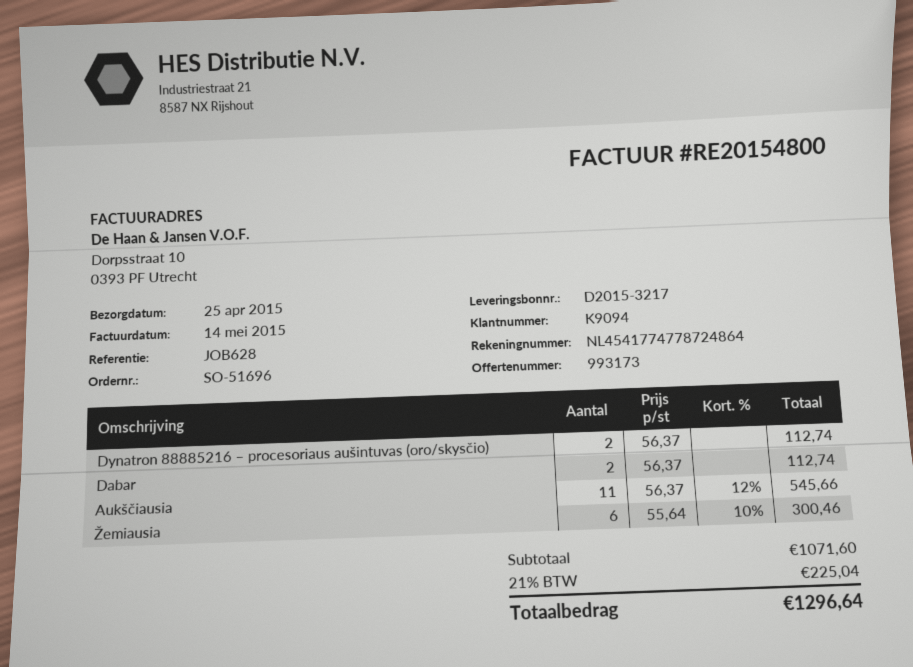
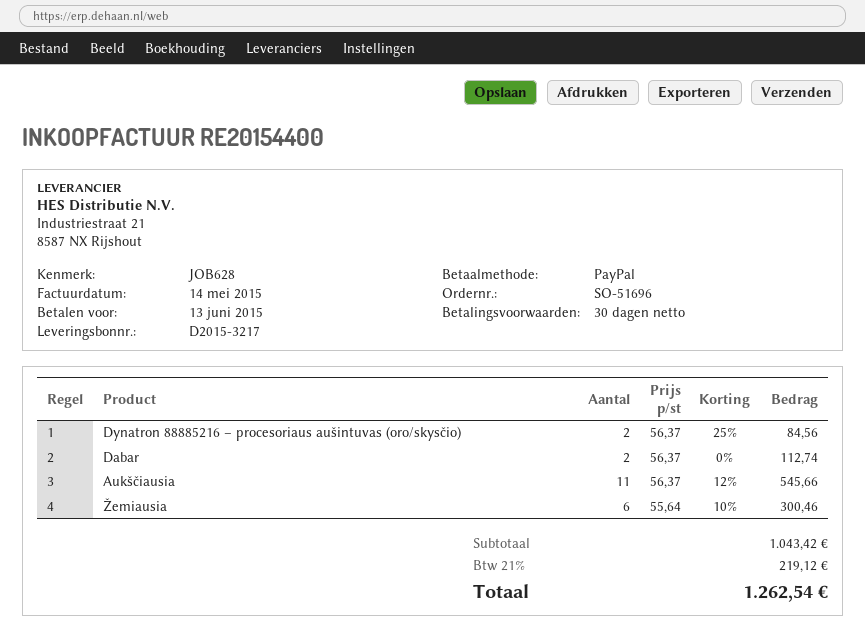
invoice number: RE20154800 -> RE20154400
Dynatron 88885216 – procesoriaus aušintuvas (oro/skysčio): 2 x 56.37 = 112.74 -> 2 x 56.37 - 25% = 84.56
subtotal: 1071.60 -> 1043.42
tax: 21% = 225.04 -> 21% = 219.12
total: 1296.64 -> 1262.54

